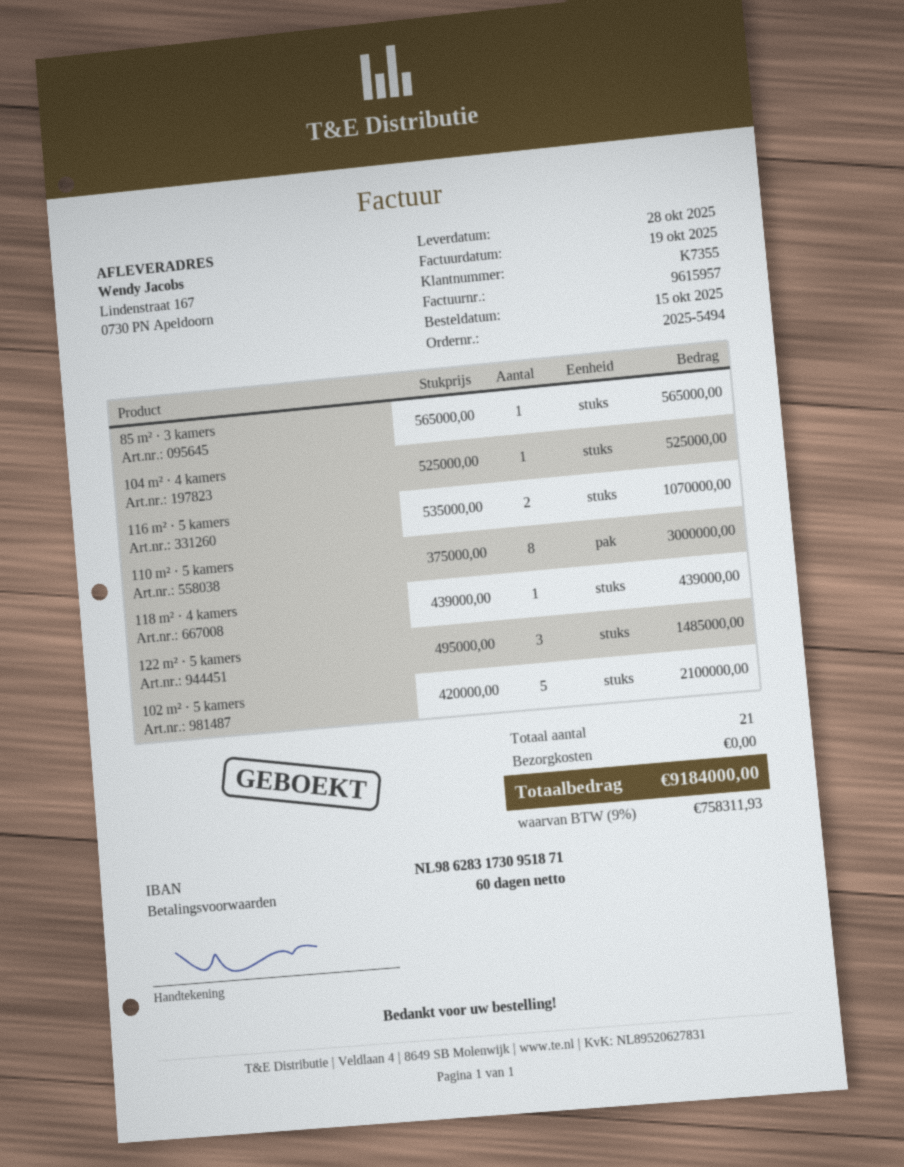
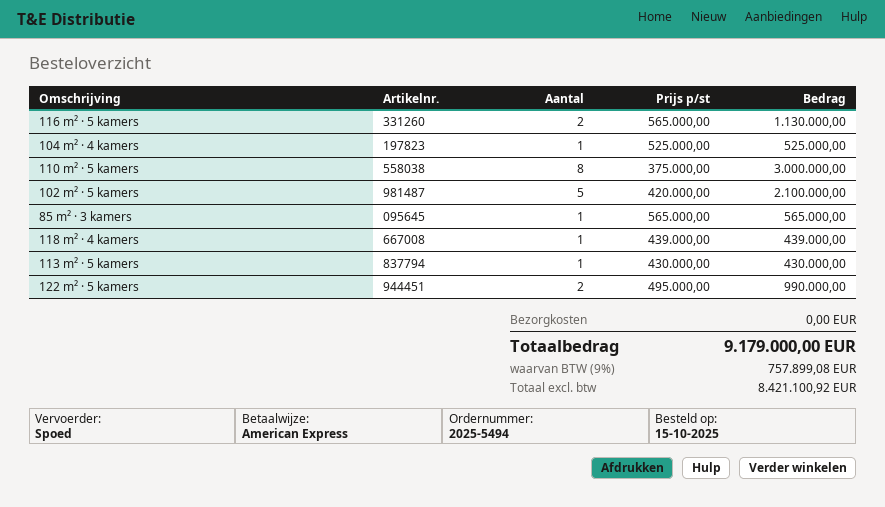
116 m² · 5 kamers: 2 x 535000.00 = 1070000.00 -> 2 x 565000.00 = 1130000.00
122 m² · 5 kamers: 3 x 495000.00 = 1485000.00 -> 2 x 495000.00 = 990000.00
113 m² · 5 kamers: none -> 1 x 430000.00 = 430000.00
tax: 9% = 758311.93 -> 9% = 757899.08
total: 9184000.00 -> 9179000.00

